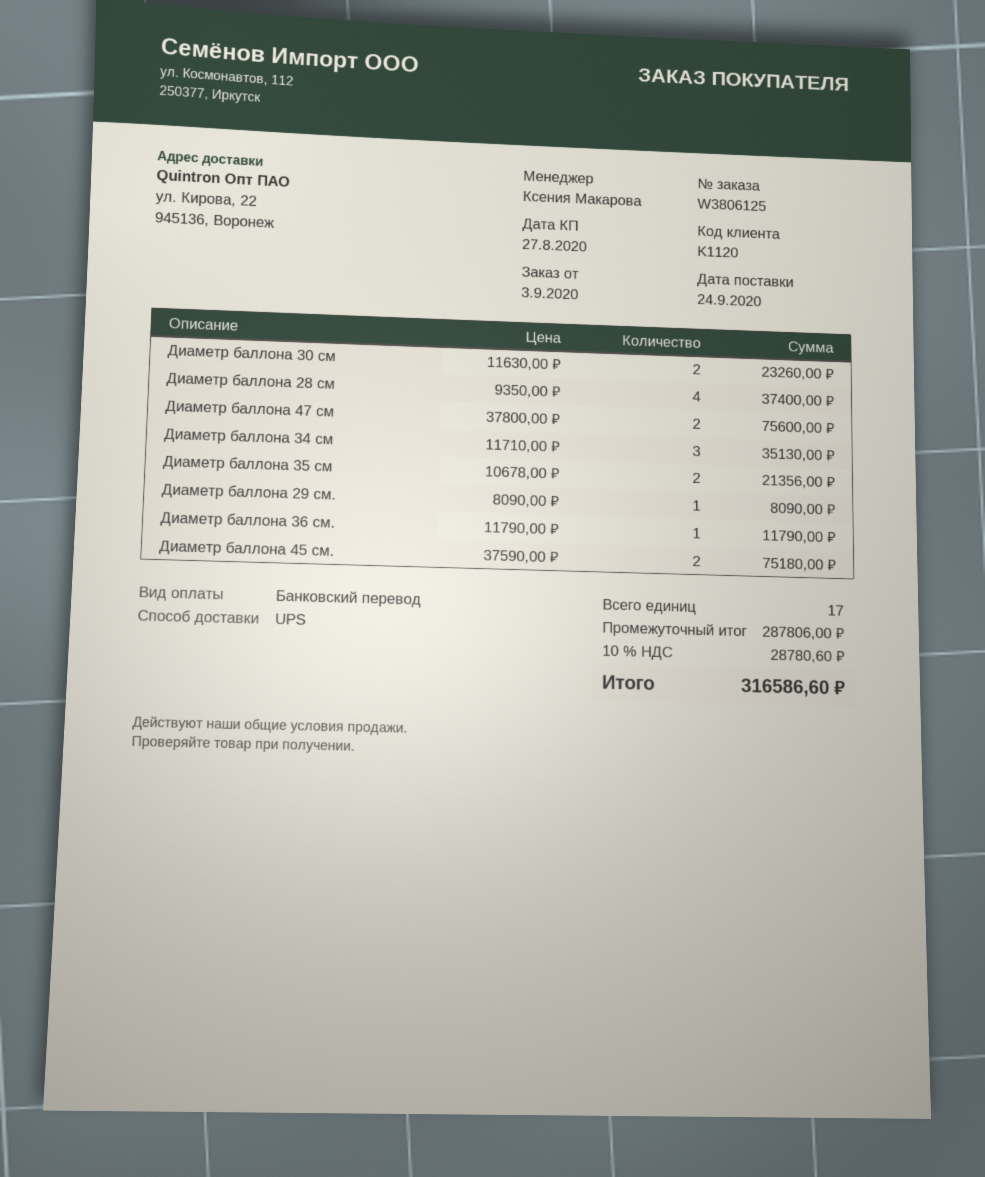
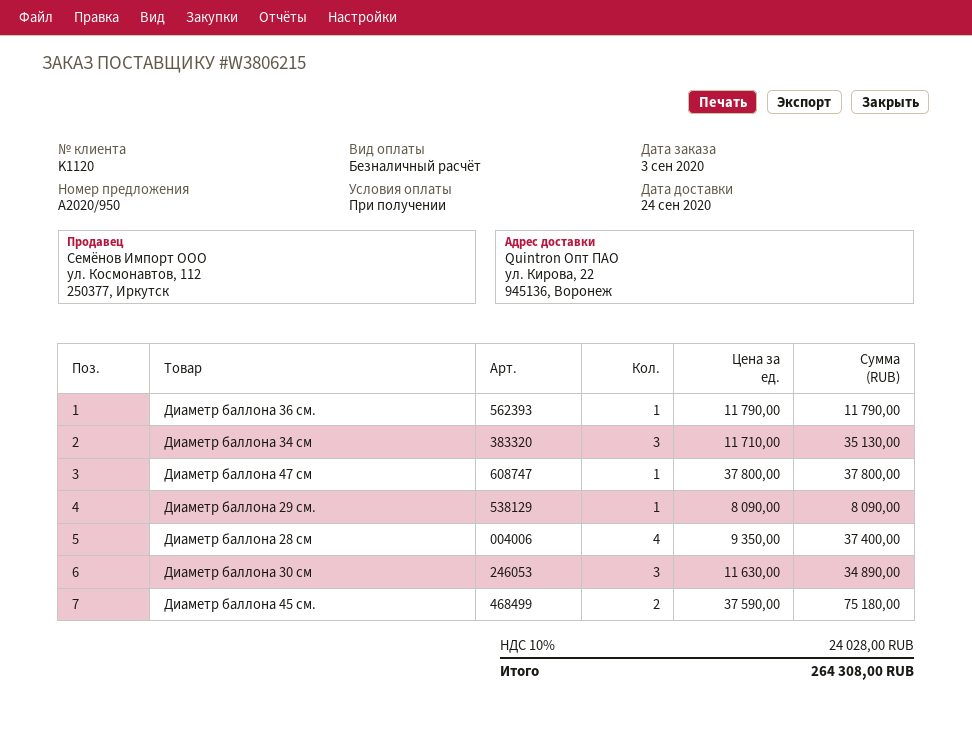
order number: W3806125 -> W3806215
Диаметр баллона 30 см: 2 x 11630.00 = 23260.00 -> 3 x 11630.00 = 34890.00
Диаметр баллона 47 см: 2 x 37800.00 = 75600.00 -> 1 x 37800.00 = 37800.00
Диаметр баллона 35 см: 2 x 10678.00 = 21356.00 -> none
tax: 10% = 28780.60 -> 10% = 24028.00
total: 316586.60 -> 264308.00

